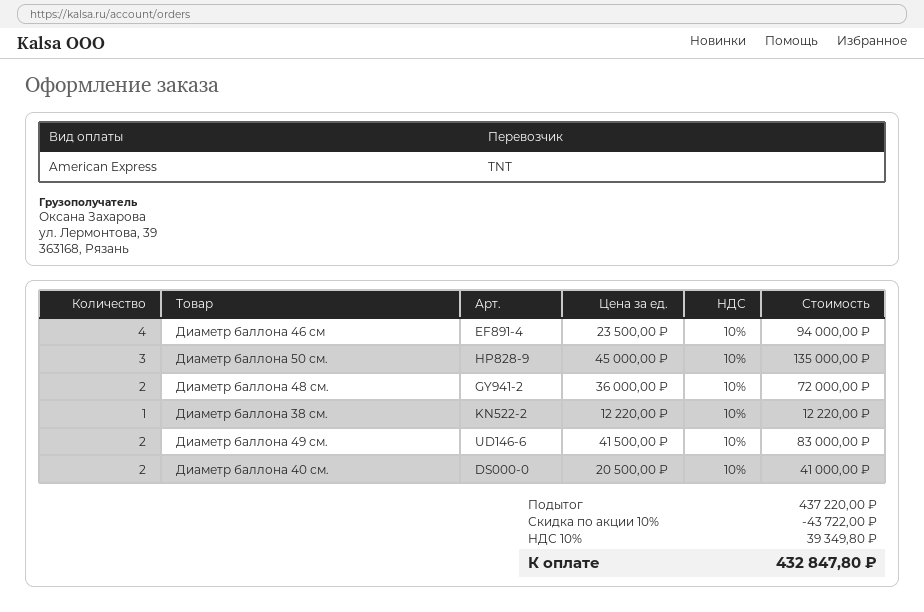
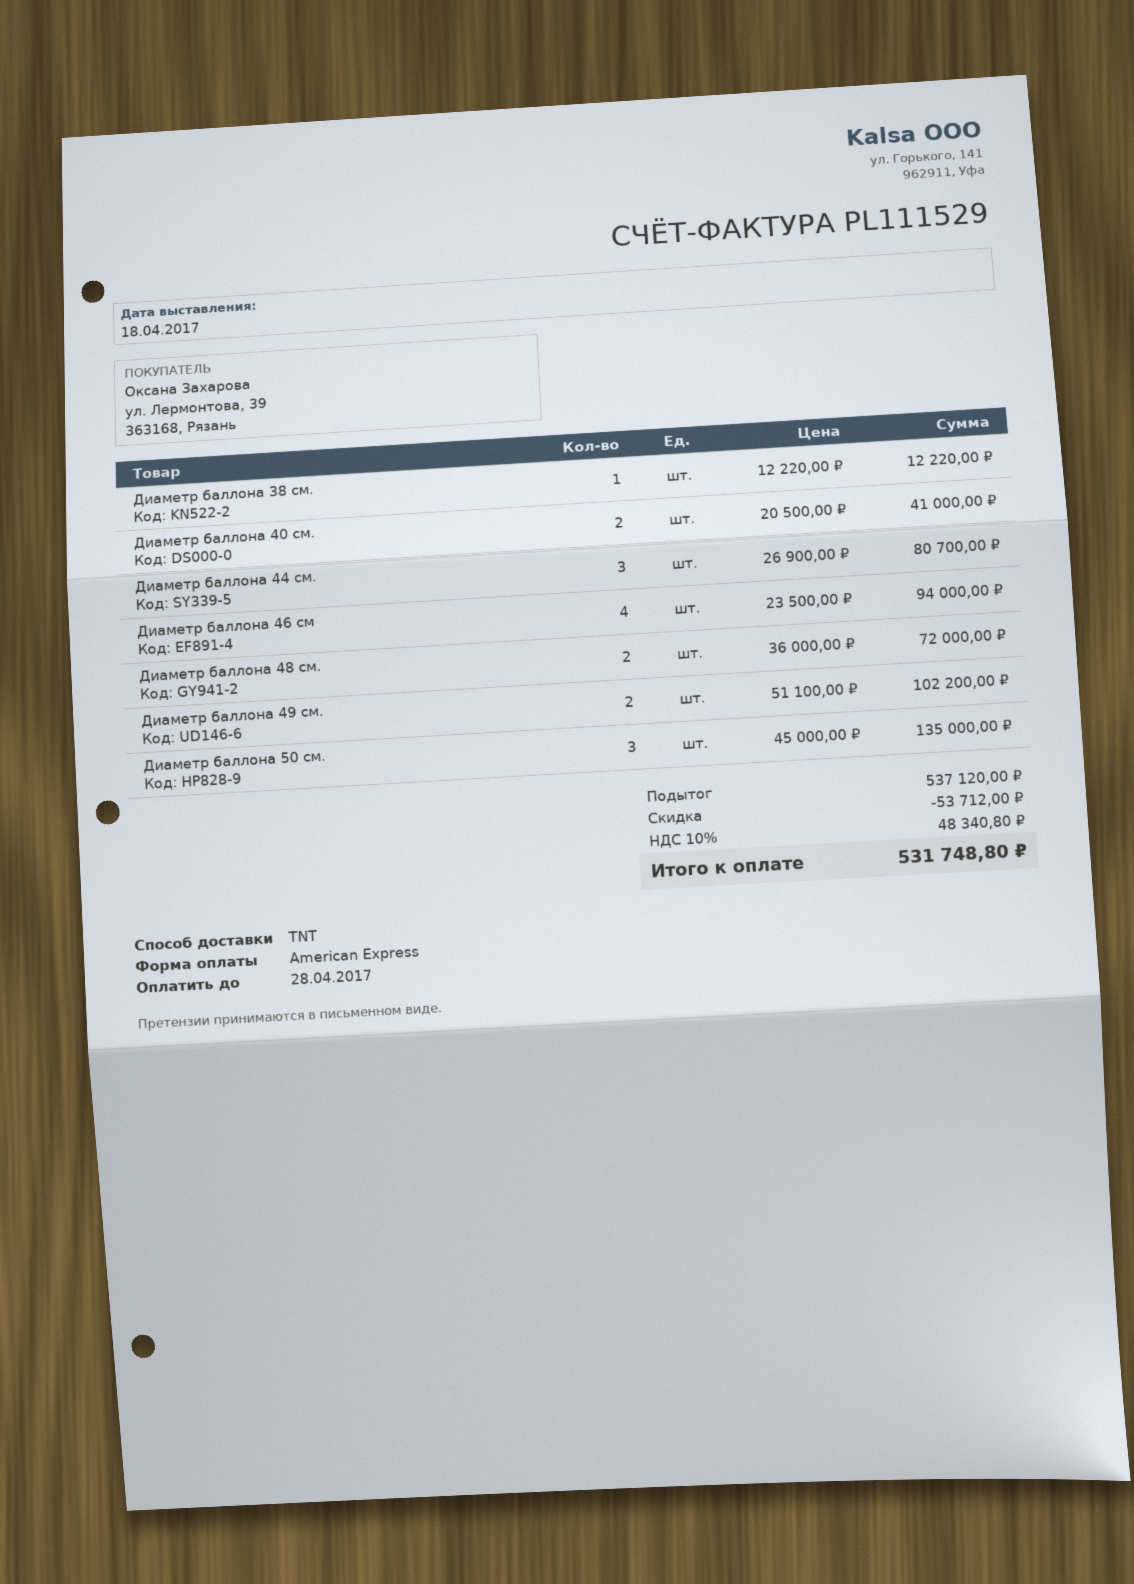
Диаметр баллона 49 см.: 2 x 41500.00 = 83000.00 -> 2 x 51100.00 = 102200.00
Диаметр баллона 44 см.: none -> 3 x 26900.00 = 80700.00
subtotal: 437220.00 -> 537120.00
discount: 43722.00 -> 53712.00
tax: 10% = 39349.80 -> 10% = 48340.80
total: 432847.80 -> 531748.80

